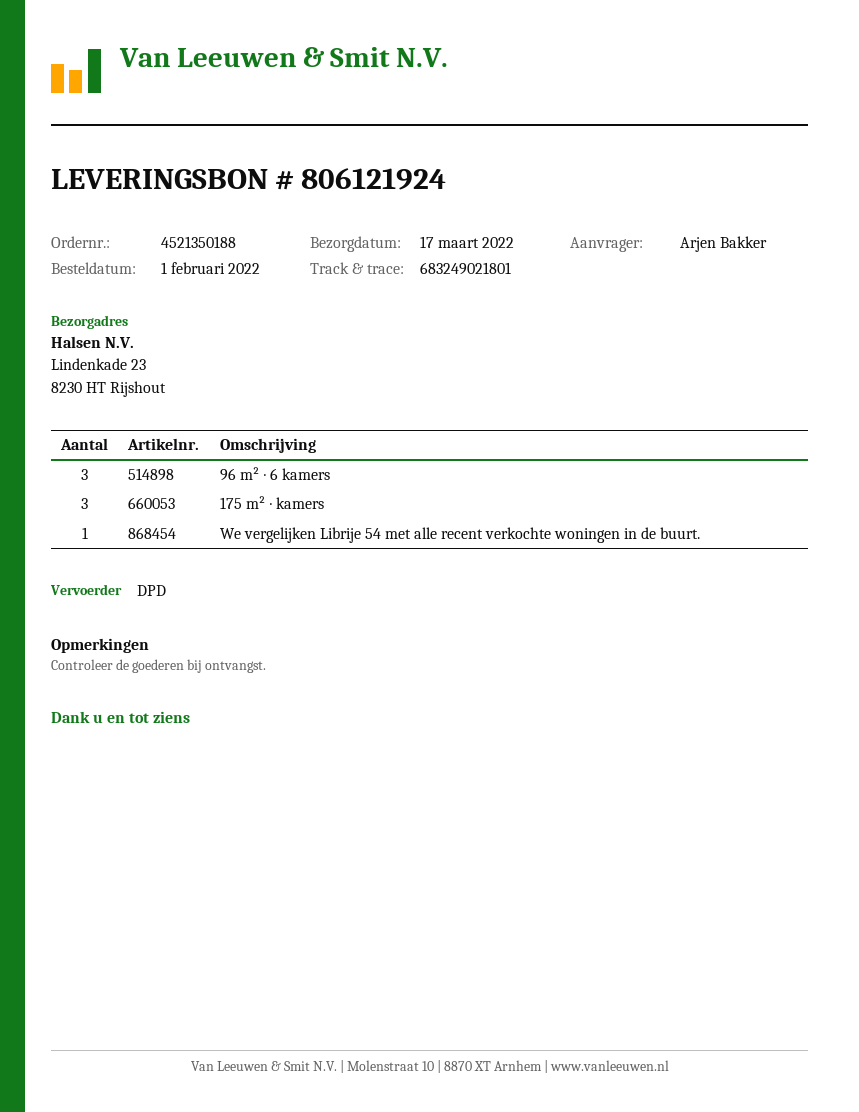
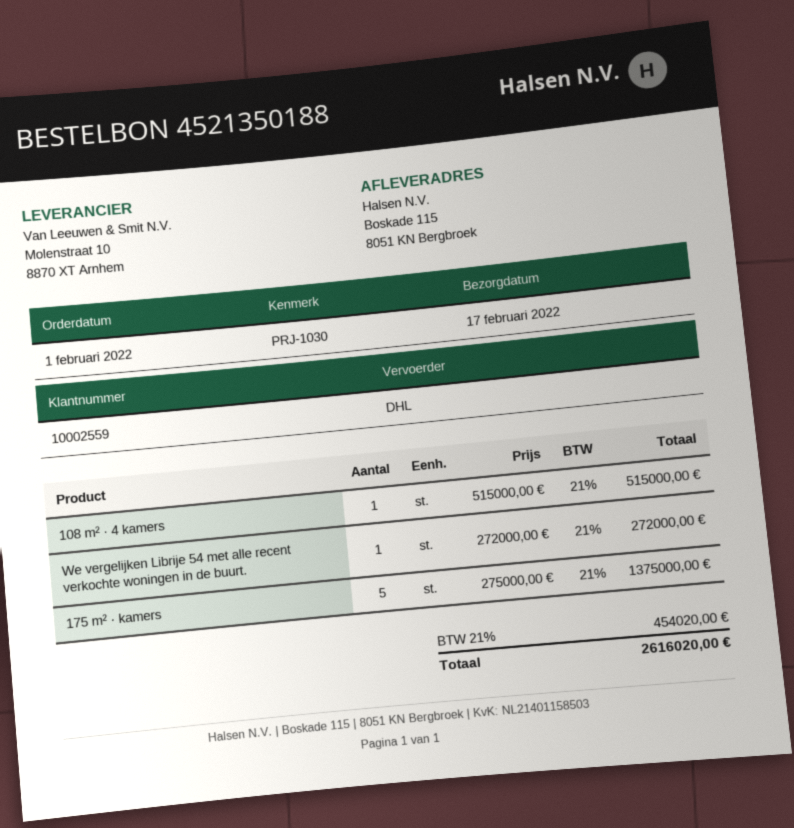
delivery date: 2022-03-17 -> 2022-02-17
shipping method: DPD -> DHL
ship to: Lindenkade 23, 8230 HT Rijshout -> Boskade 115, 8051 KN Bergbroek
96 m² · 6 kamers: 3 -> none
175 m² · kamers: 3 -> 5
108 m² · 4 kamers: none -> 1

